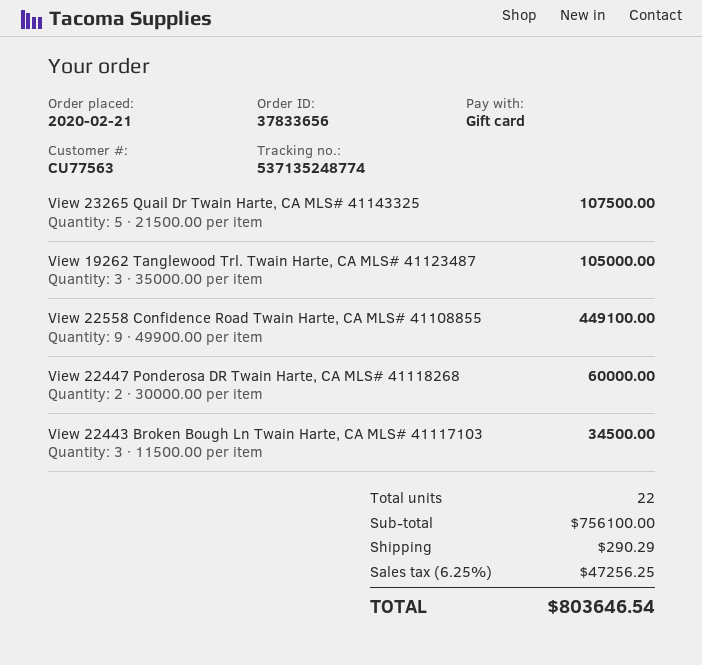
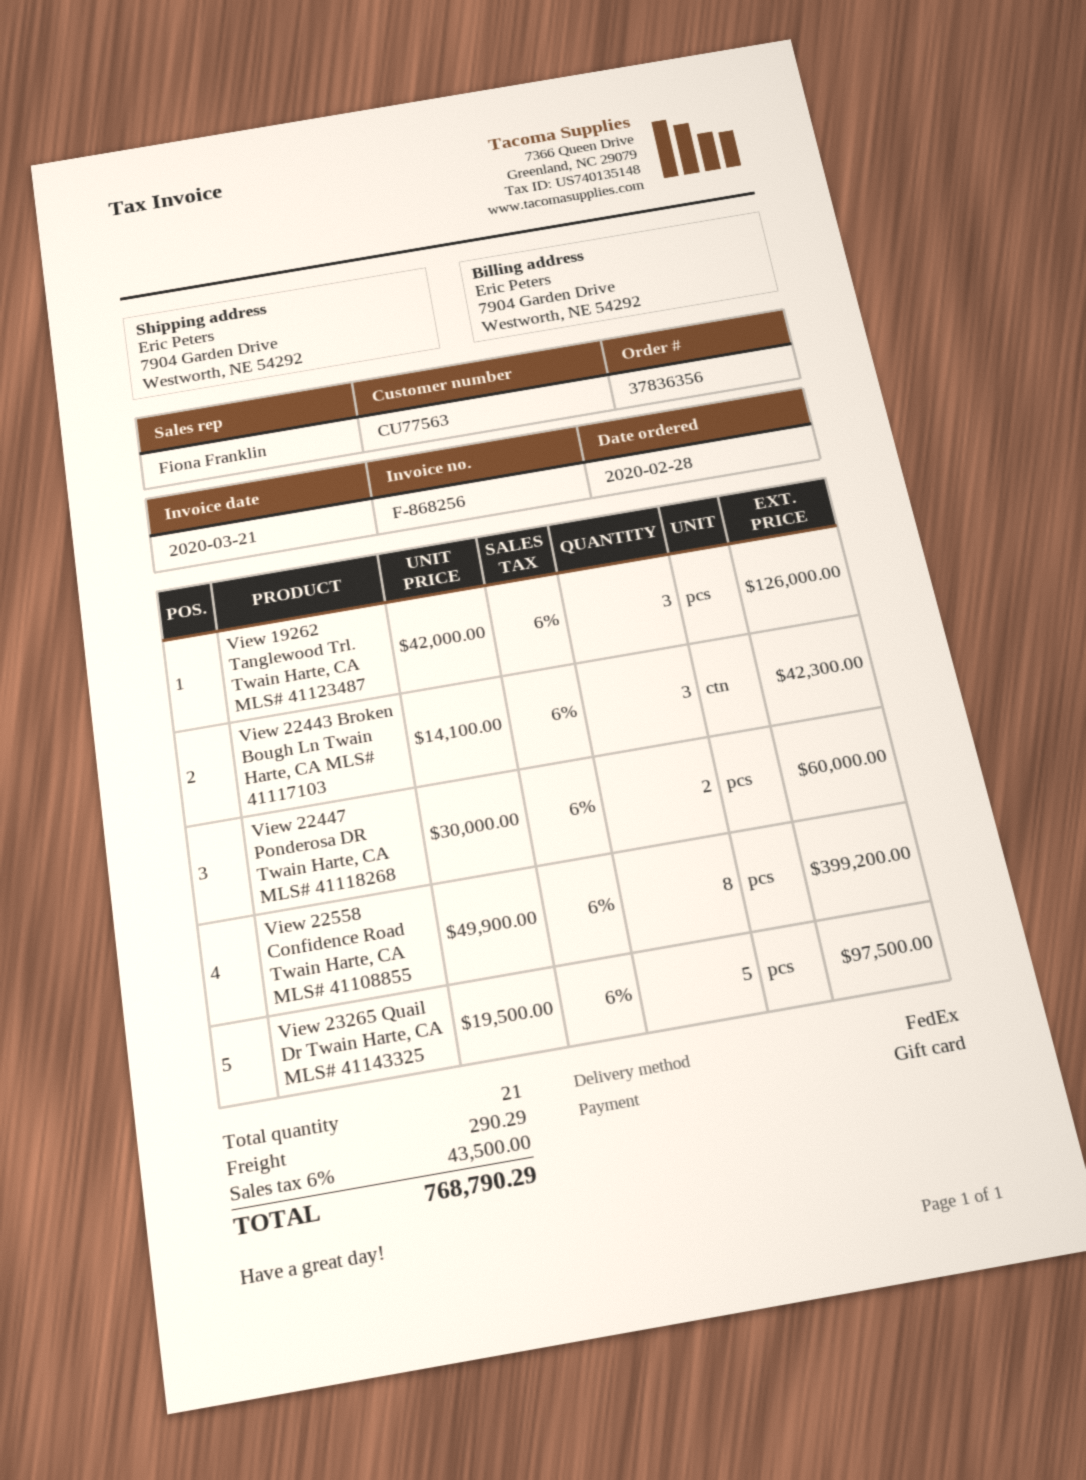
order number: 37833656 -> 37836356
order date: 2020-02-21 -> 2020-02-28
View 23265 Quail Dr Twain Harte, CA MLS# 41143325: 5 x 21500.00 = 107500.00 -> 5 x 19500.00 = 97500.00
View 19262 Tanglewood Trl. Twain Harte, CA MLS# 41123487: 3 x 35000.00 = 105000.00 -> 3 x 42000.00 = 126000.00
View 22558 Confidence Road Twain Harte, CA MLS# 41108855: 9 x 49900.00 = 449100.00 -> 8 x 49900.00 = 399200.00
View 22443 Broken Bough Ln Twain Harte, CA MLS# 41117103: 3 x 11500.00 = 34500.00 -> 3 x 14100.00 = 42300.00
total quantity: 22 -> 21
tax: 6.25% = 47256.25 -> 6% = 43500.00
total: 803646.54 -> 768790.29

